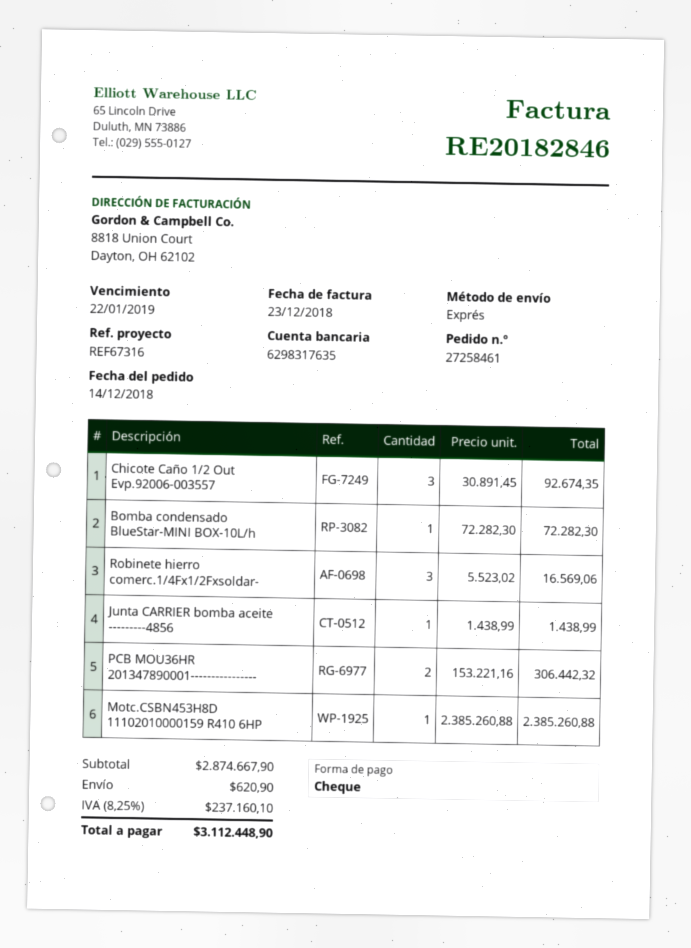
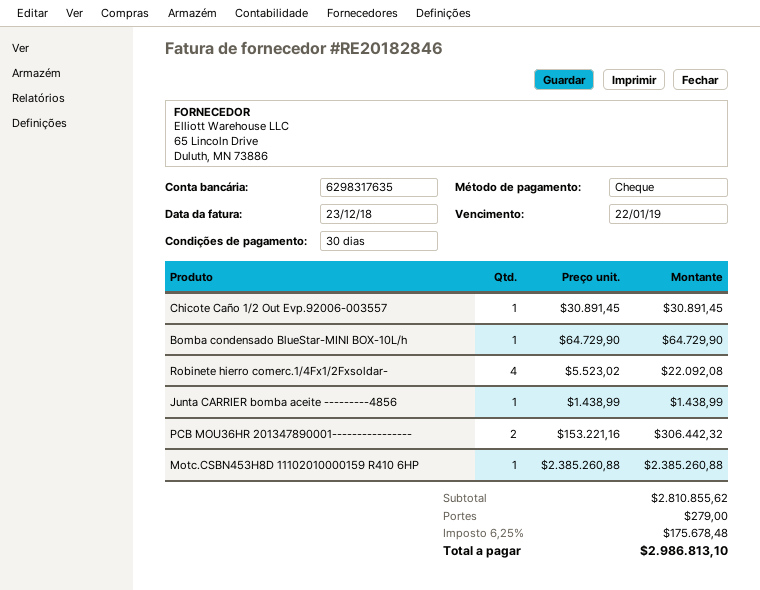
Chicote Caño 1/2 Out Evp.92006-003557: 3 x 30891.45 = 92674.35 -> 1 x 30891.45 = 30891.45
Bomba condensado BlueStar-MINI BOX-10L/h: 1 x 72282.30 = 72282.30 -> 1 x 64729.90 = 64729.90
Robinete hierro comerc.1/4Fx1/2Fxsoldar-: 3 x 5523.02 = 16569.06 -> 4 x 5523.02 = 22092.08
subtotal: 2874667.90 -> 2810855.62
shipping: 620.90 -> 279.00
tax: 8.25% = 237160.10 -> 6.25% = 175678.48
total: 3112448.90 -> 2986813.10

